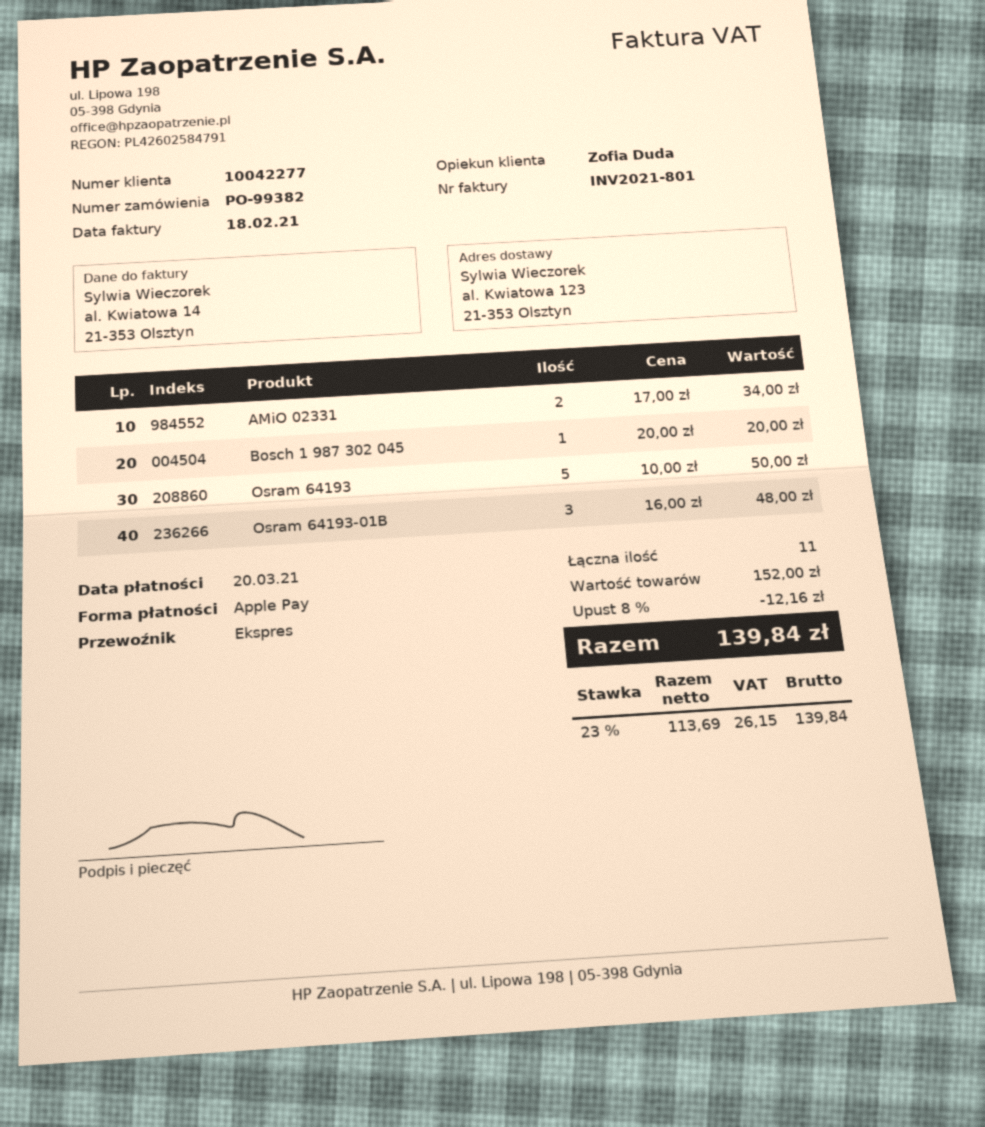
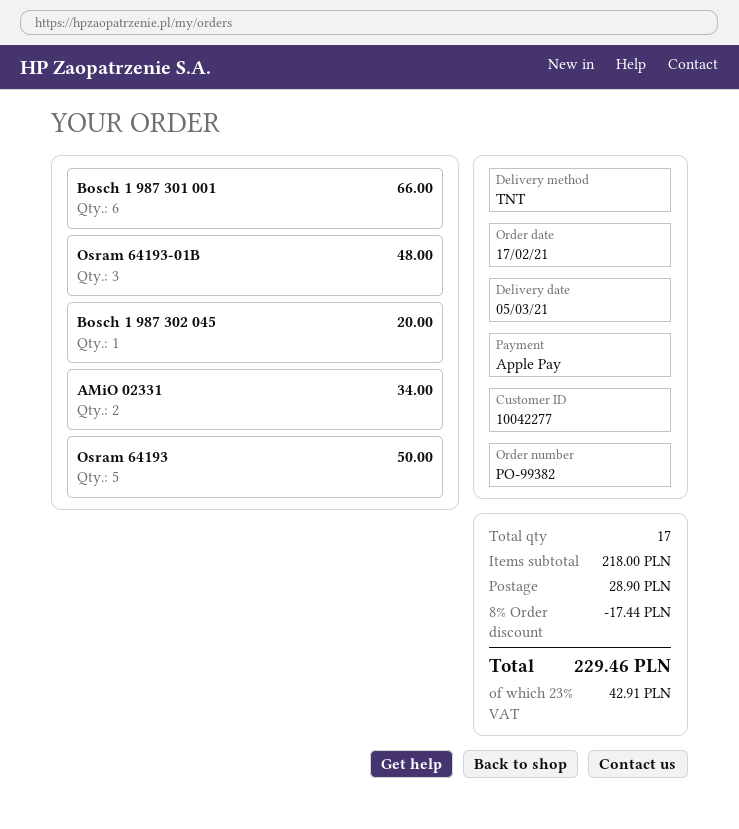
shipping method: express -> TNT
Bosch 1 987 301 001: none -> 6 for 66.00
total quantity: 11 -> 17
subtotal: 152.00 -> 218.00
discount: 8% = 12.16 -> 8% = 17.44
shipping: none -> 28.90
tax: 23% = 26.15 -> 23% = 42.91
total: 139.84 -> 229.46

